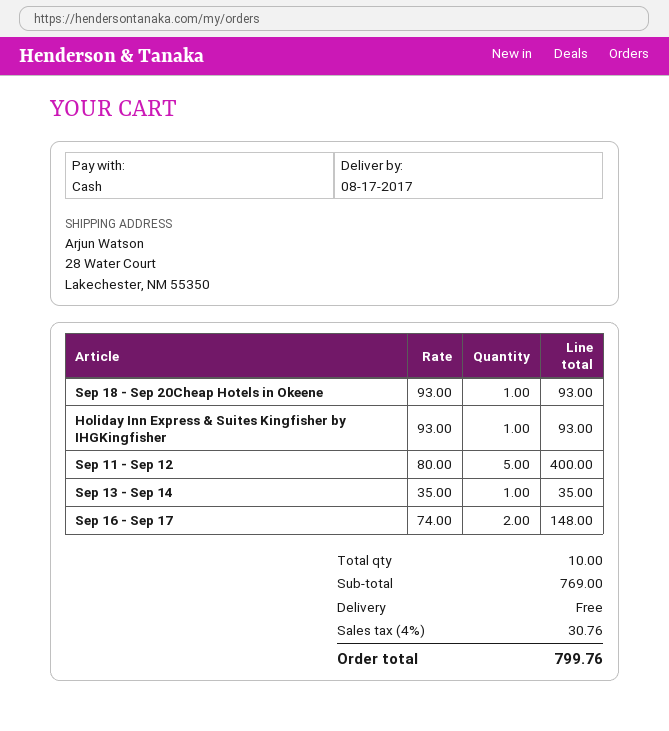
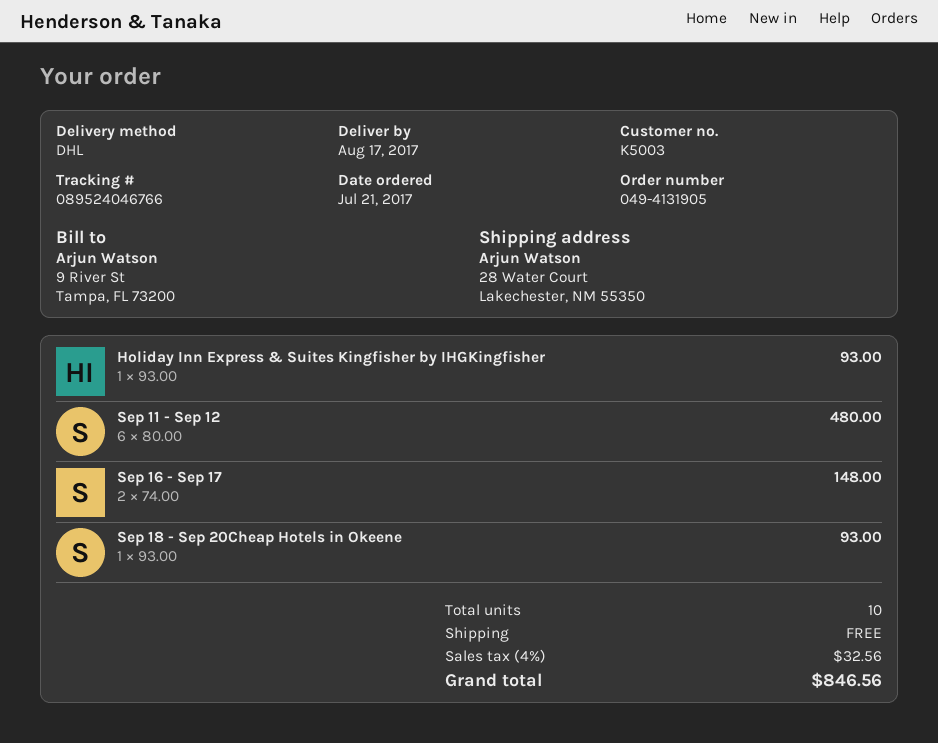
Sep 11 - Sep 12: 5 x 80.00 = 400.00 -> 6 x 80.00 = 480.00
Sep 13 - Sep 14: 1 x 35.00 = 35.00 -> none
tax: 4% = 30.76 -> 4% = 32.56
total: 799.76 -> 846.56

